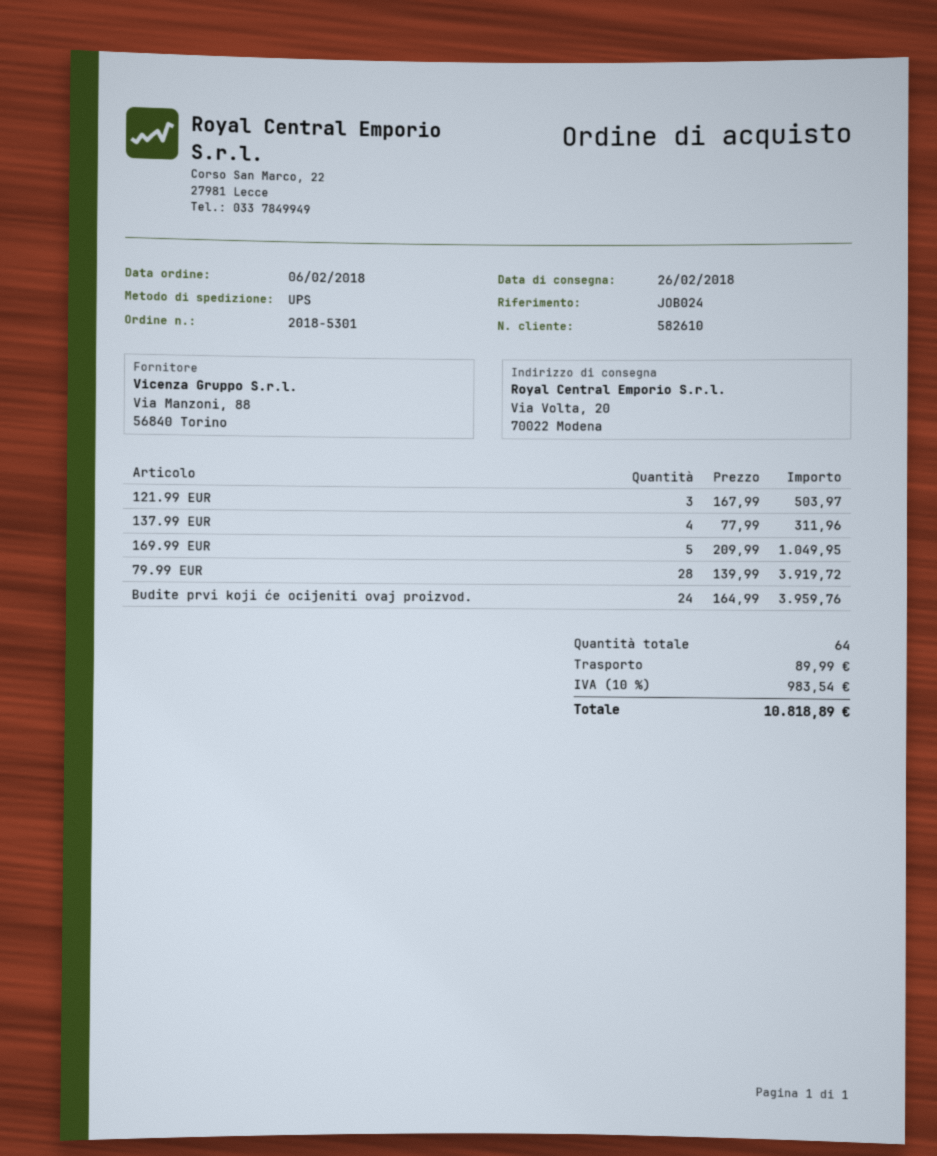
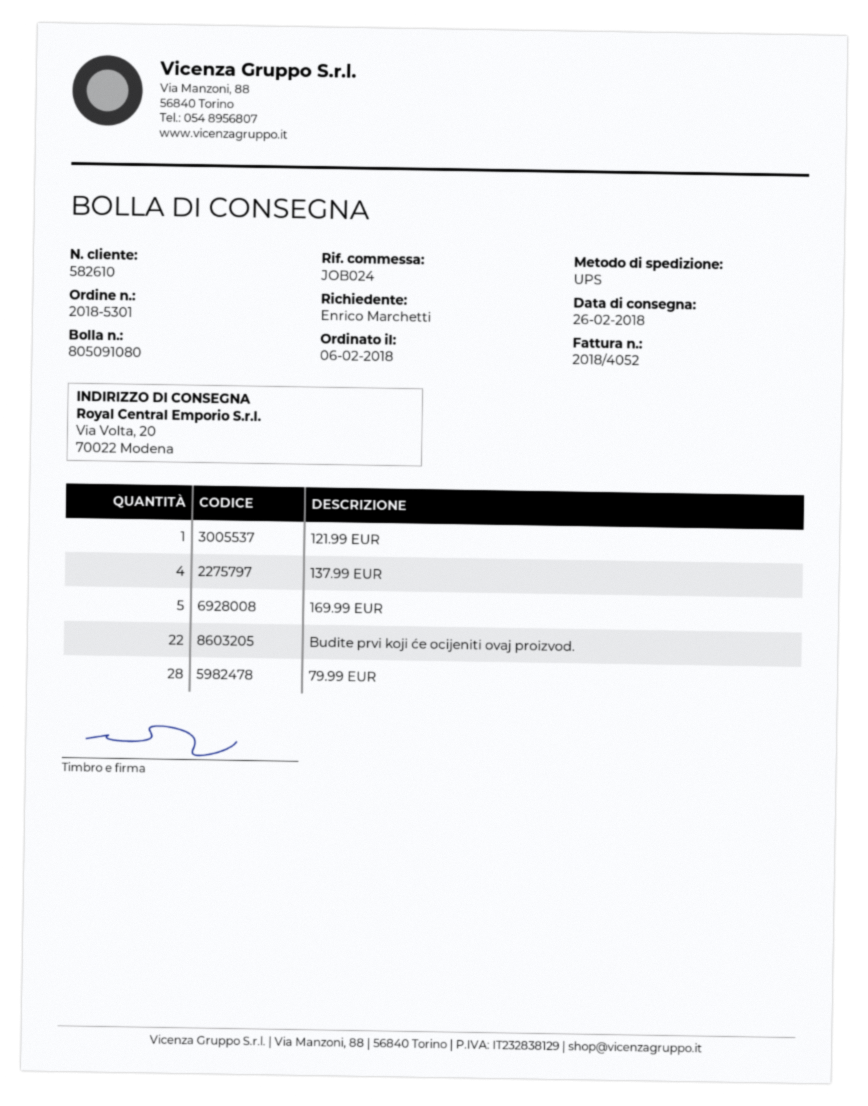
121.99 EUR: 3 -> 1
Budite prvi koji će ocijeniti ovaj proizvod.: 24 -> 22

